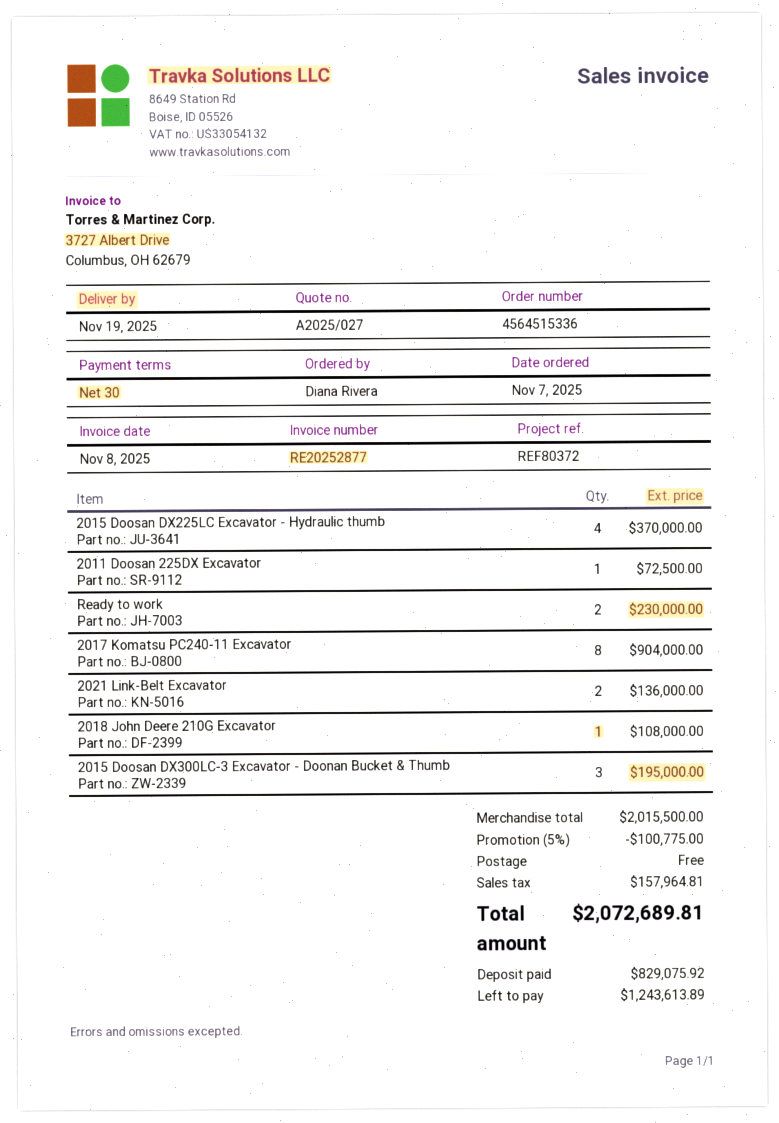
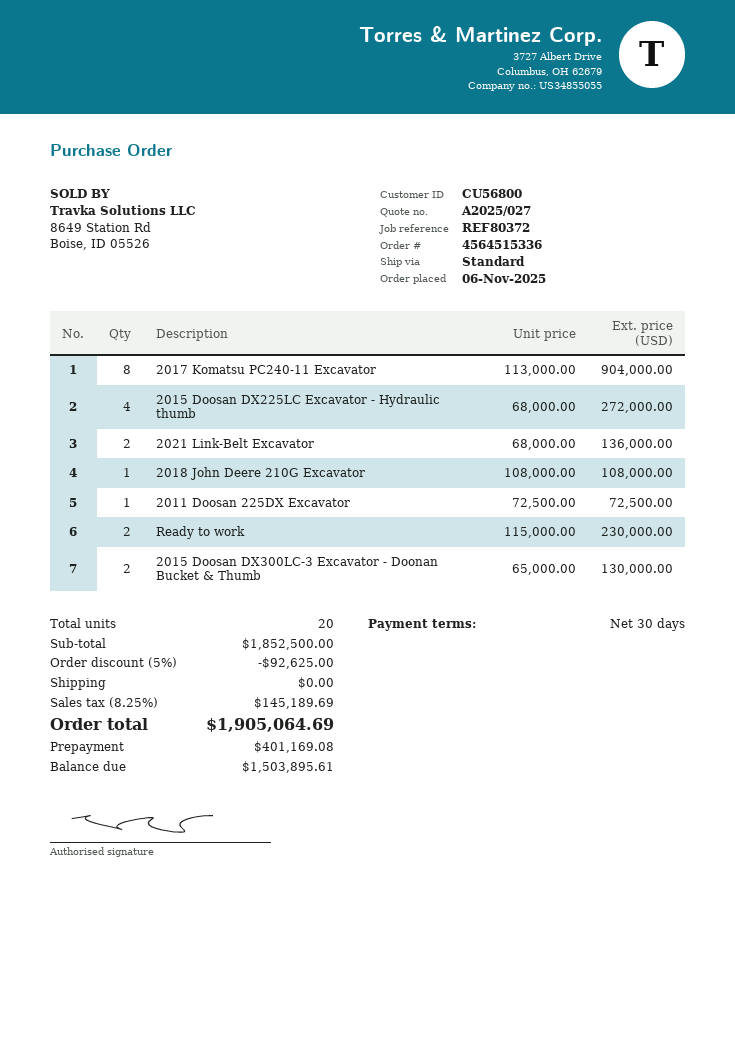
order date: 2025-11-07 -> 2025-11-06
2015 Doosan DX225LC Excavator - Hydraulic thumb: 4 for 370000.00 -> 4 for 272000.00
2015 Doosan DX300LC-3 Excavator - Doonan Bucket & Thumb: 3 for 195000.00 -> 2 for 130000.00
subtotal: 2015500.00 -> 1852500.00
discount: 5% = 100775.00 -> 5% = 92625.00
tax: 157964.81 -> 145189.69
total: 2072689.81 -> 1905064.69
deposit: 829075.92 -> 401169.08
balance: 1243613.89 -> 1503895.61

